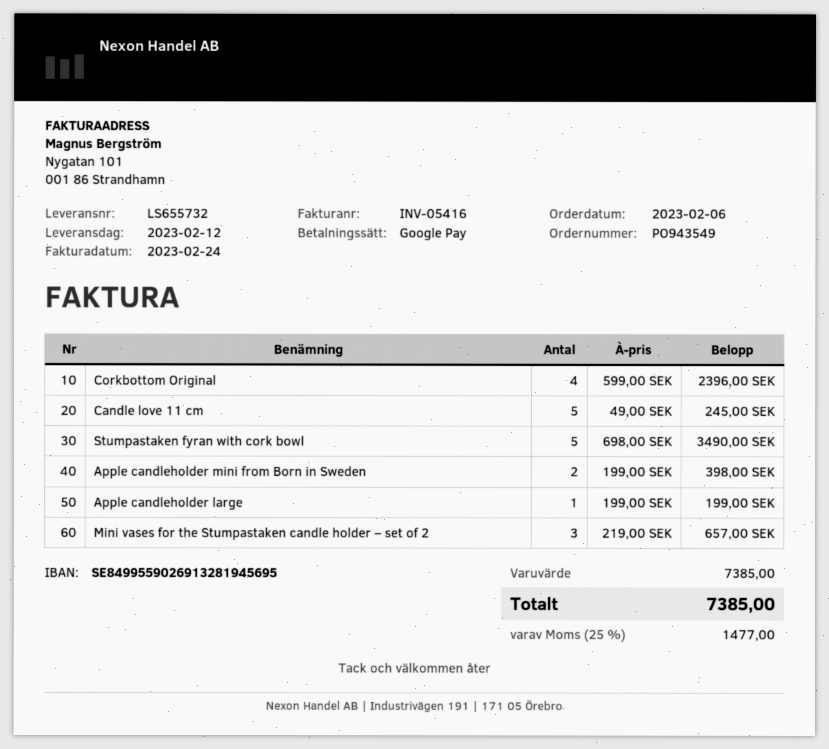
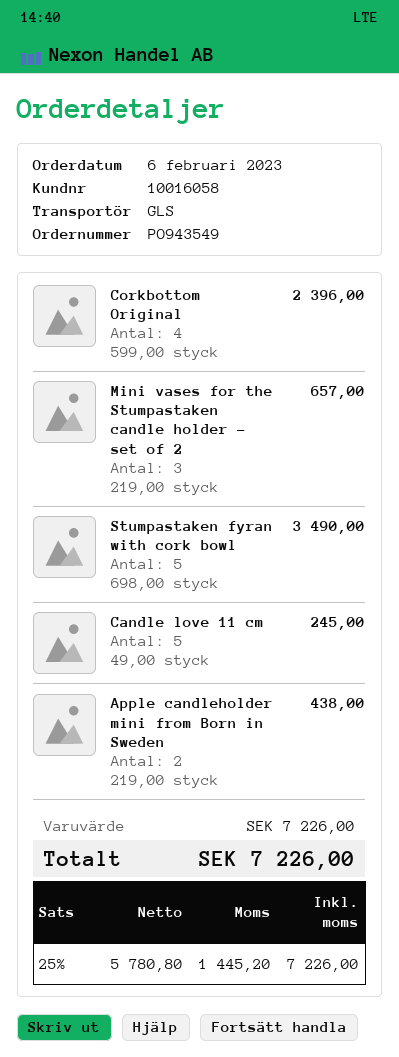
Apple candleholder mini from Born in Sweden: 2 x 199.00 = 398.00 -> 2 x 219.00 = 438.00
Apple candleholder large: 1 x 199.00 = 199.00 -> none
subtotal: 7385.00 -> 7226.00
tax: 25% = 1477.00 -> 25% = 1445.20
total: 7385.00 -> 7226.00

